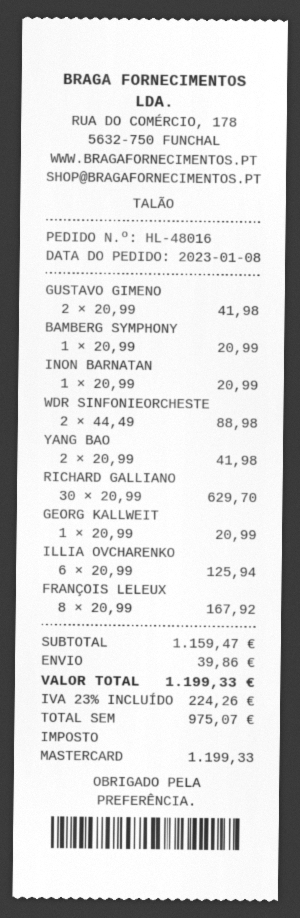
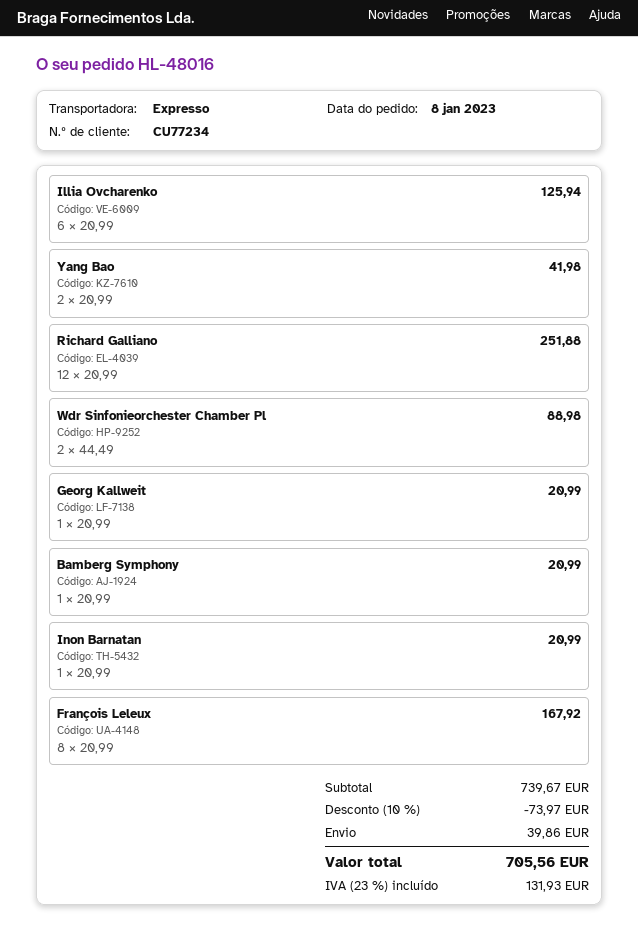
GUSTAVO GIMENO: 2 x 20.99 = 41.98 -> none
RICHARD GALLIANO: 30 x 20.99 = 629.70 -> 12 x 20.99 = 251.88
subtotal: 1159.47 -> 739.67
discount: none -> 10% = 73.97
tax: 23% = 224.26 -> 23% = 131.93
total: 1199.33 -> 705.56

